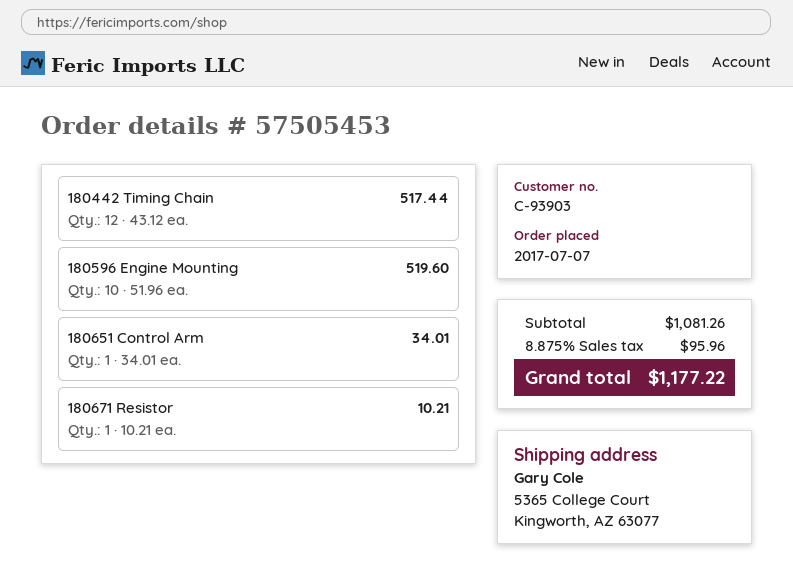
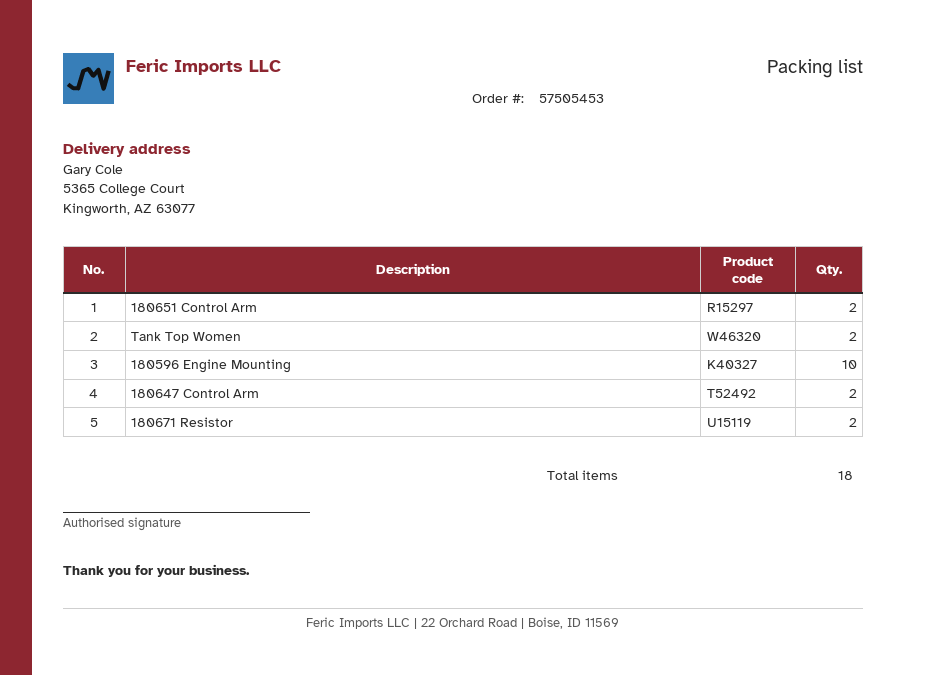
180442 Timing Chain: 12 -> none
180651 Control Arm: 1 -> 2
180671 Resistor: 1 -> 2
Tank Top Women: none -> 2
180647 Control Arm: none -> 2

